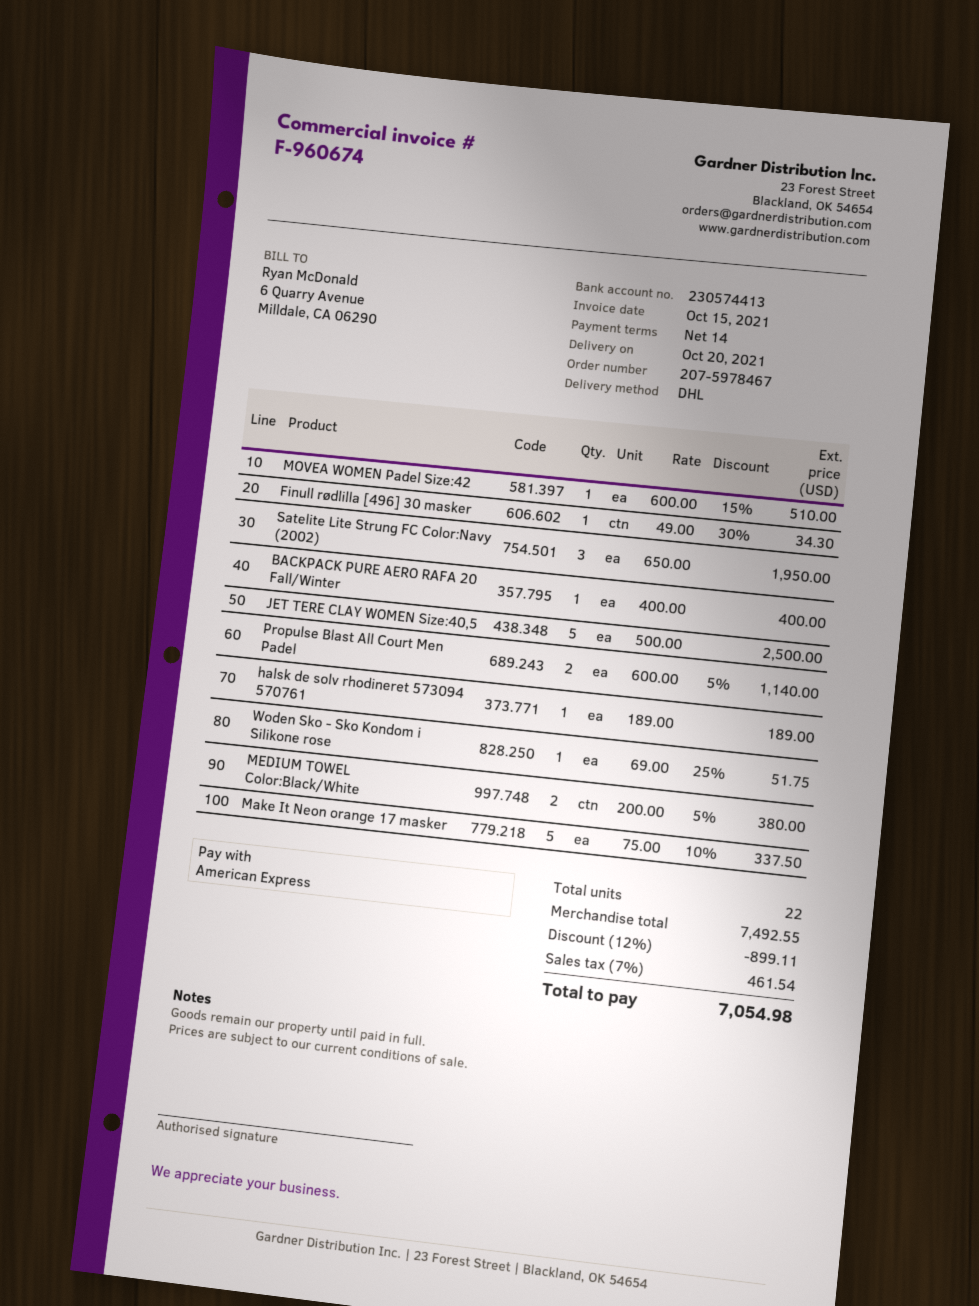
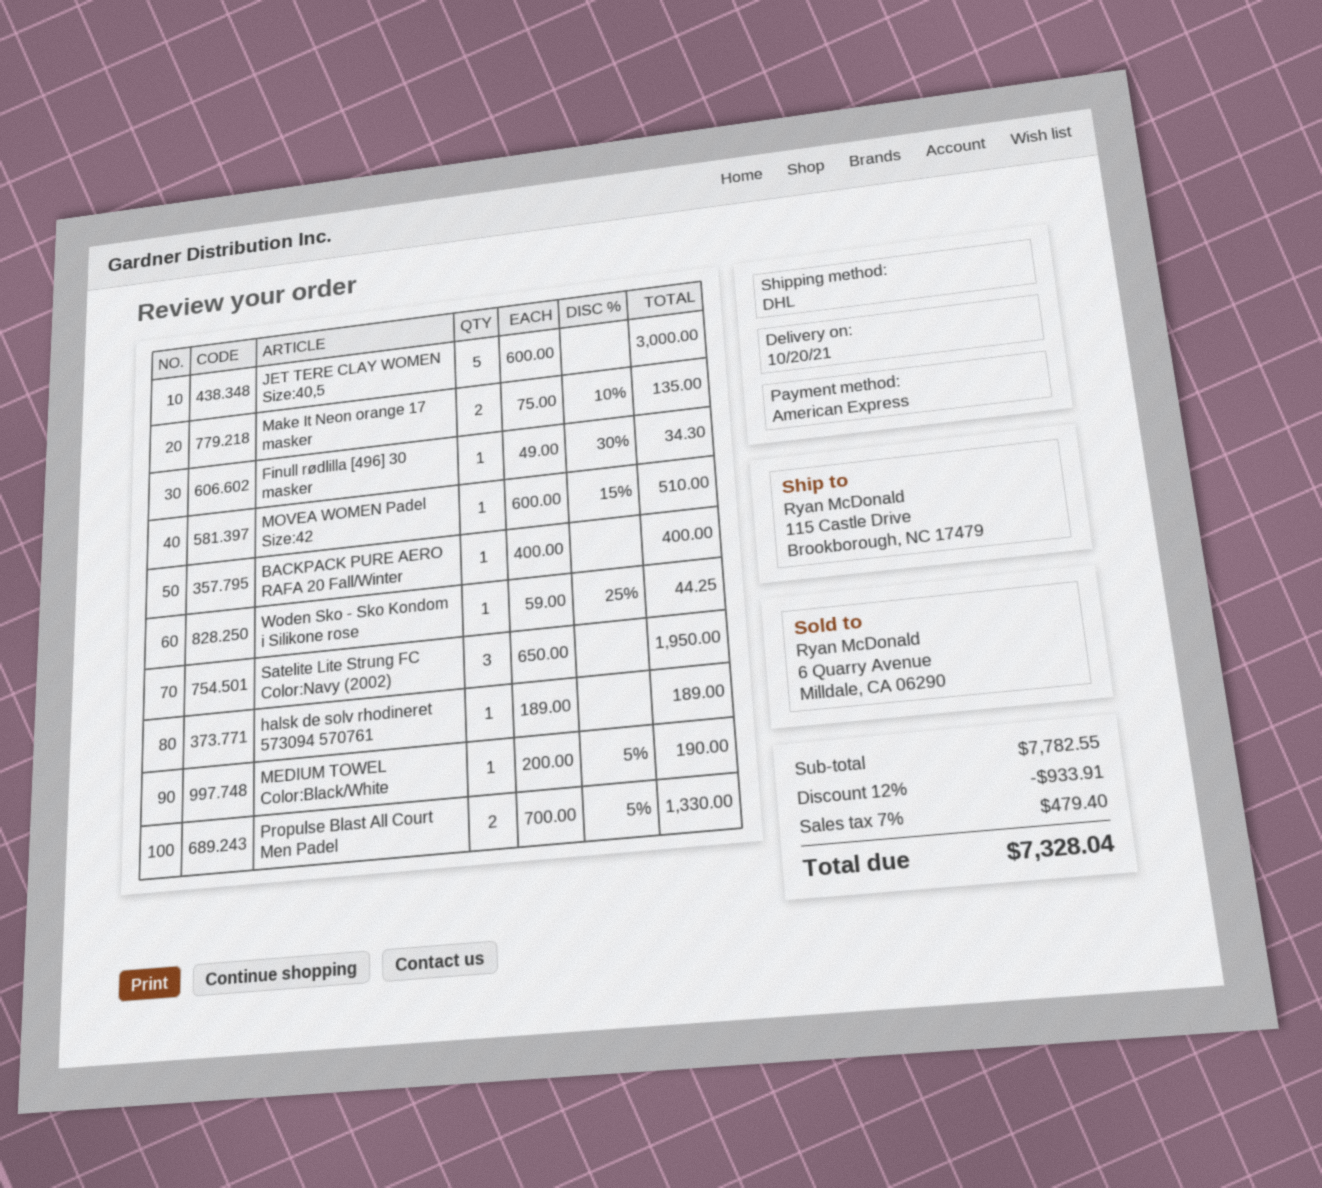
JET TERE CLAY WOMEN Size:40,5: 5 x 500.00 = 2500.00 -> 5 x 600.00 = 3000.00
Propulse Blast All Court Men Padel: 2 x 600.00 - 5% = 1140.00 -> 2 x 700.00 - 5% = 1330.00
Woden Sko - Sko Kondom i Silikone rose: 1 x 69.00 - 25% = 51.75 -> 1 x 59.00 - 25% = 44.25
MEDIUM TOWEL Color:Black/White: 2 x 200.00 - 5% = 380.00 -> 1 x 200.00 - 5% = 190.00
Make It Neon orange 17 masker: 5 x 75.00 - 10% = 337.50 -> 2 x 75.00 - 10% = 135.00
subtotal: 7492.55 -> 7782.55
discount: 12% = 899.11 -> 12% = 933.91
tax: 7% = 461.54 -> 7% = 479.40
total: 7054.98 -> 7328.04

